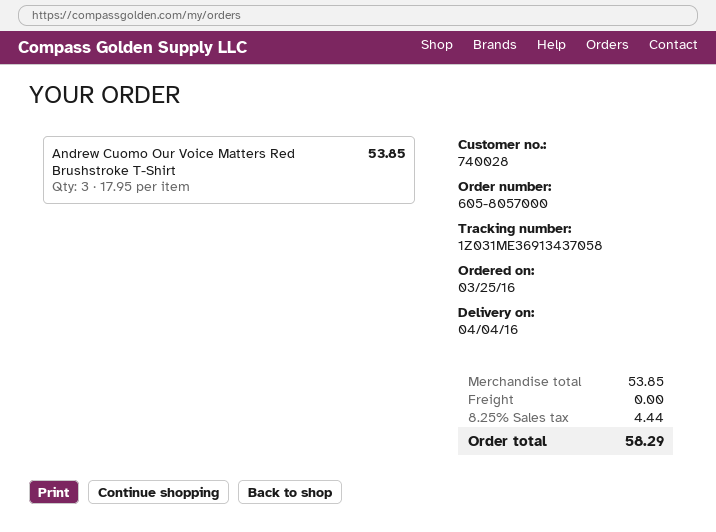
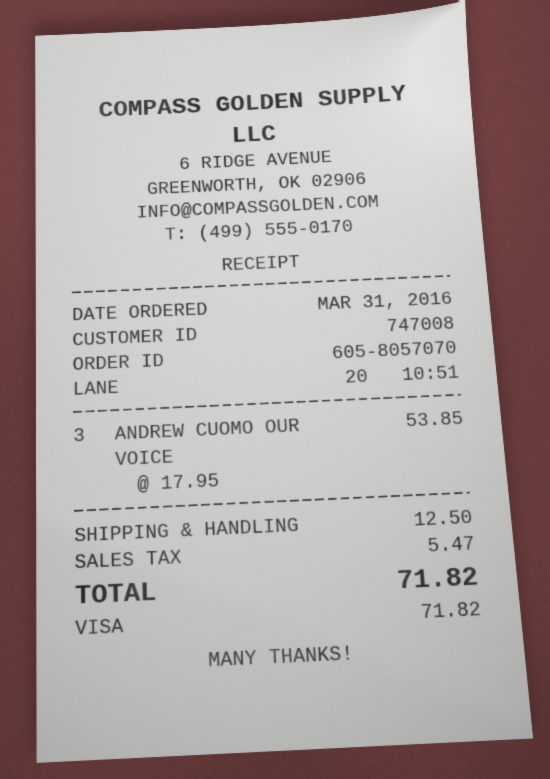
order number: 605-8057000 -> 605-8057070
order date: 2016-03-25 -> 2016-03-31
customer number: 740028 -> 747008
shipping: 0.00 -> 12.50
tax: 4.44 -> 5.47
total: 58.29 -> 71.82

